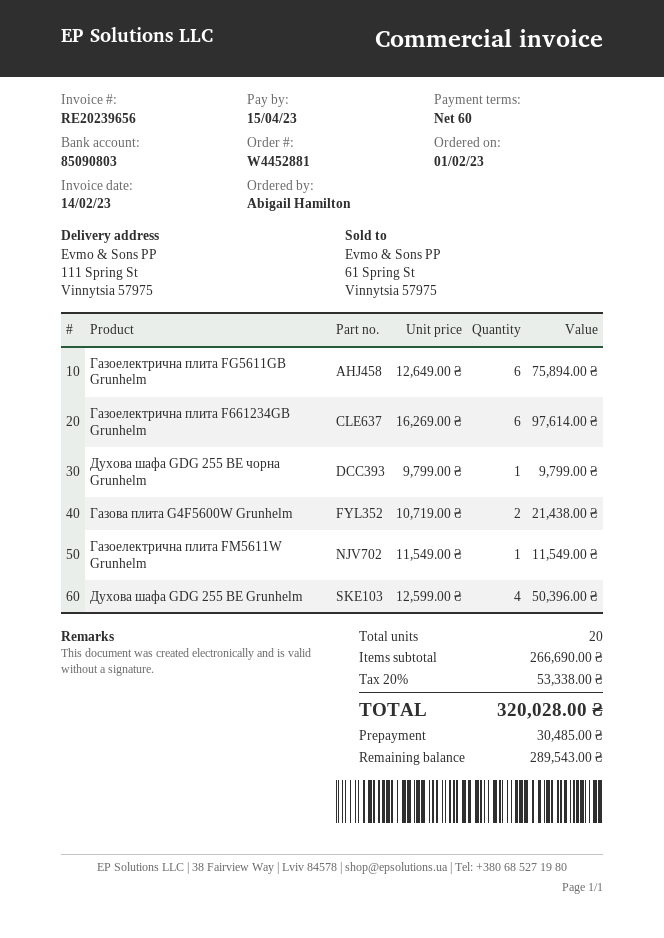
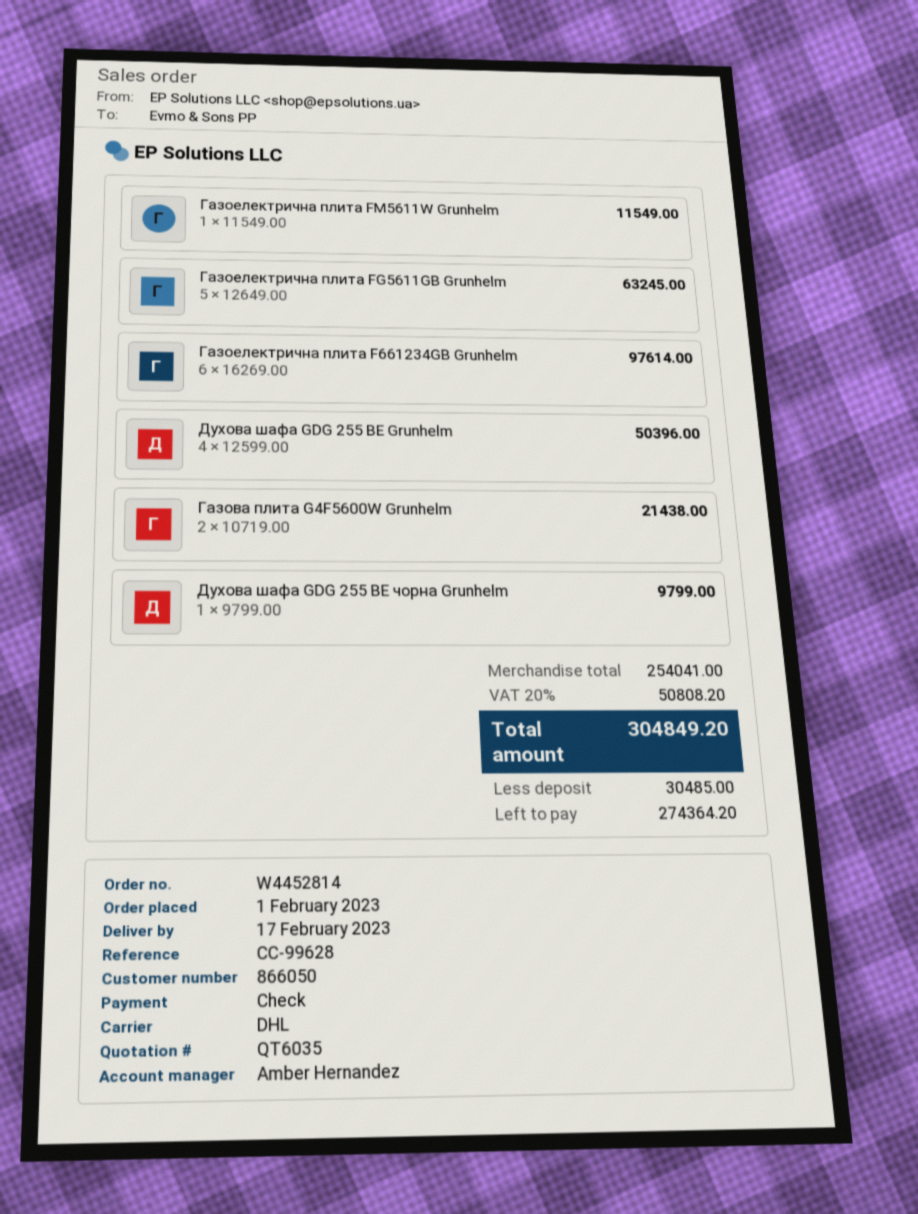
order number: W4452881 -> W4452814
Газоелектрична плита FG5611GB Grunhelm: 6 x 12649.00 = 75894.00 -> 5 x 12649.00 = 63245.00
subtotal: 266690.00 -> 254041.00
tax: 20% = 53338.00 -> 20% = 50808.20
total: 320028.00 -> 304849.20
balance: 289543.00 -> 274364.20

